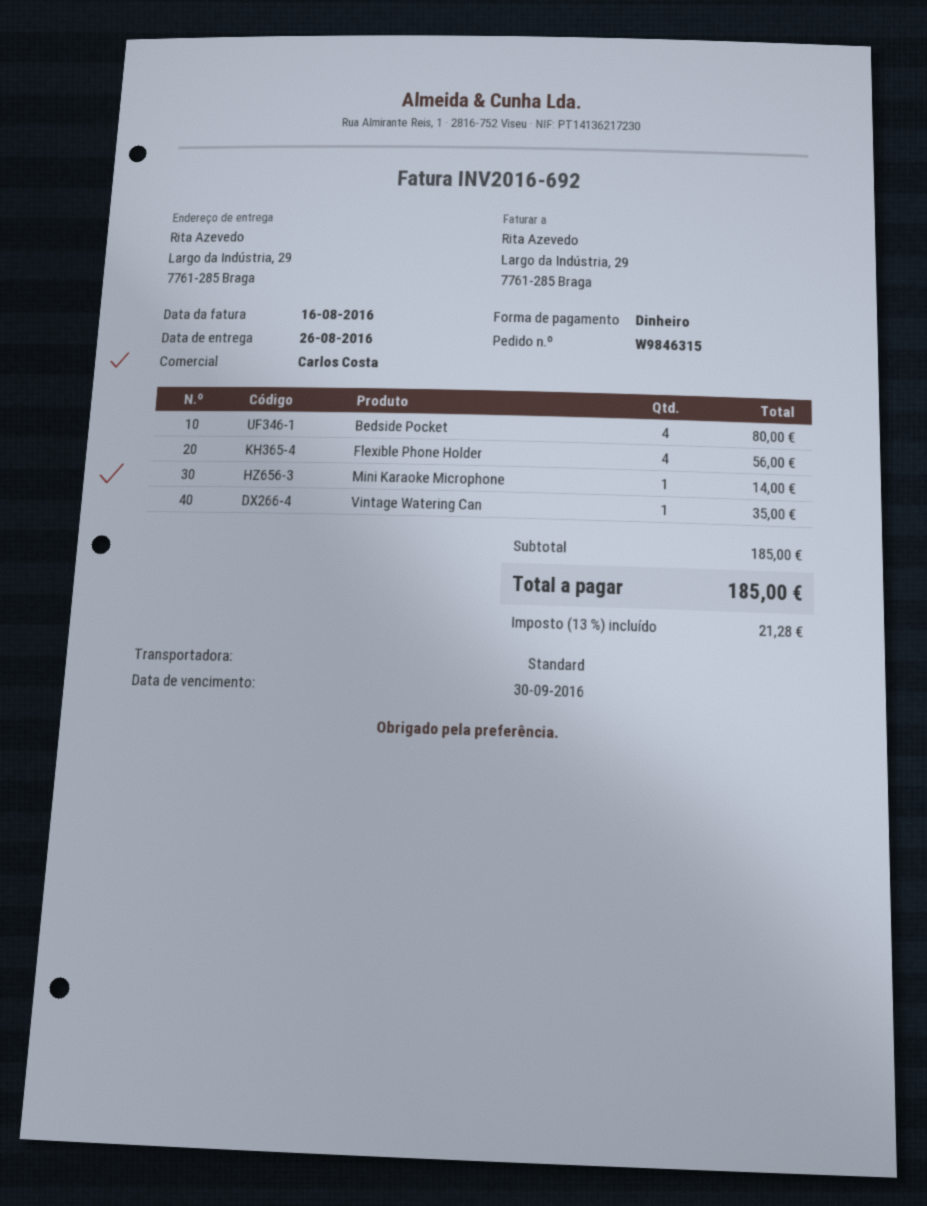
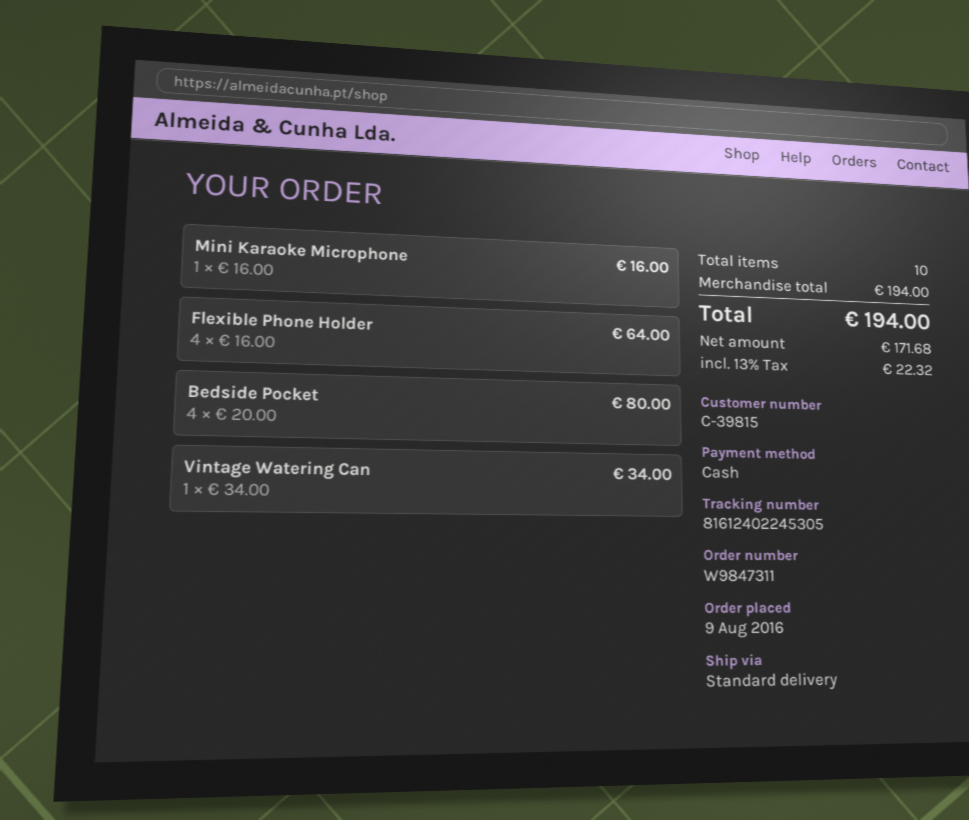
order number: W9846315 -> W9847311
Flexible Phone Holder: 4 for 56.00 -> 4 for 64.00
Mini Karaoke Microphone: 1 for 14.00 -> 1 for 16.00
Vintage Watering Can: 1 for 35.00 -> 1 for 34.00
subtotal: 185.00 -> 194.00
tax: 13% = 21.28 -> 13% = 22.32
total: 185.00 -> 194.00

